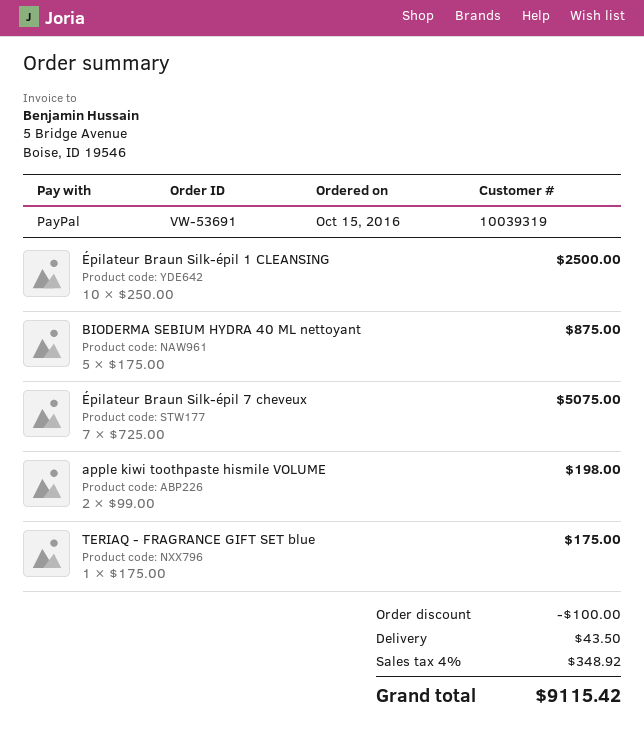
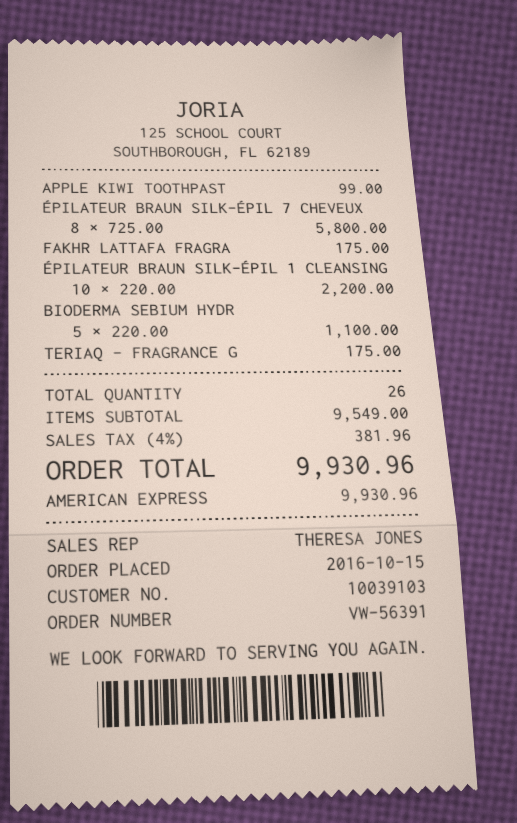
order number: VW-53691 -> VW-56391
customer number: 10039319 -> 10039103
payment method: PayPal -> American Express
Épilateur Braun Silk-épil 1 CLEANSING: 10 x 250.00 = 2500.00 -> 10 x 220.00 = 2200.00
BIODERMA SEBIUM HYDRA 40 ML nettoyant: 5 x 175.00 = 875.00 -> 5 x 220.00 = 1100.00
Épilateur Braun Silk-épil 7 cheveux: 7 x 725.00 = 5075.00 -> 8 x 725.00 = 5800.00
apple kiwi toothpaste hismile VOLUME: 2 x 99.00 = 198.00 -> 1 x 99.00 = 99.00
FAKHR LATTAFA FRAGRA: none -> 1 x 175.00 = 175.00
discount: 100.00 -> none
shipping: 43.50 -> none
tax: 4% = 348.92 -> 4% = 381.96
total: 9115.42 -> 9930.96

